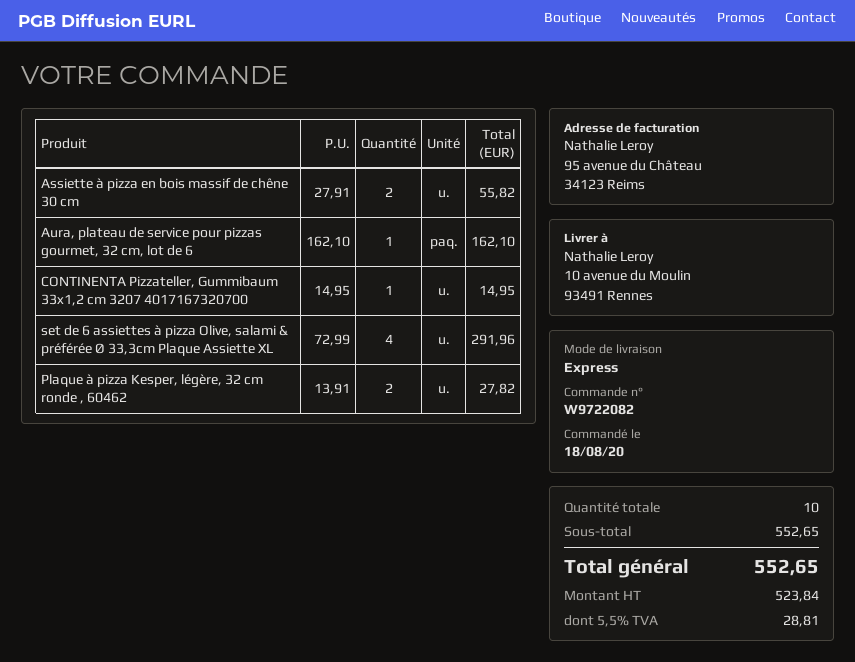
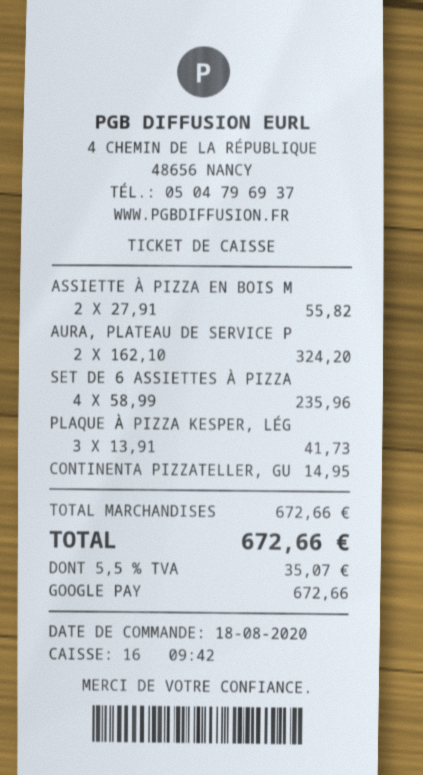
Aura, plateau de service pour pizzas gourmet, 32 cm, lot de 6: 1 x 162.10 = 162.10 -> 2 x 162.10 = 324.20
set de 6 assiettes à pizza Olive, salami & préférée Ø 33,3cm Plaque Assiette XL: 4 x 72.99 = 291.96 -> 4 x 58.99 = 235.96
Plaque à pizza Kesper, légère, 32 cm ronde , 60462: 2 x 13.91 = 27.82 -> 3 x 13.91 = 41.73
subtotal: 552.65 -> 672.66
tax: 5.5% = 28.81 -> 5.5% = 35.07
total: 552.65 -> 672.66

